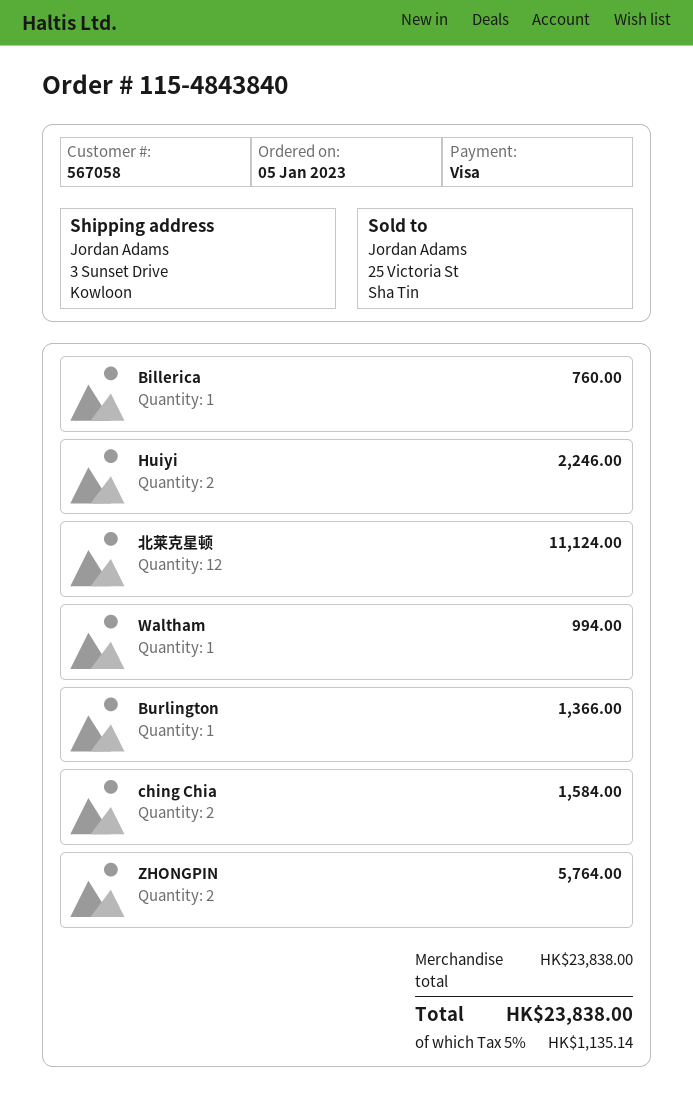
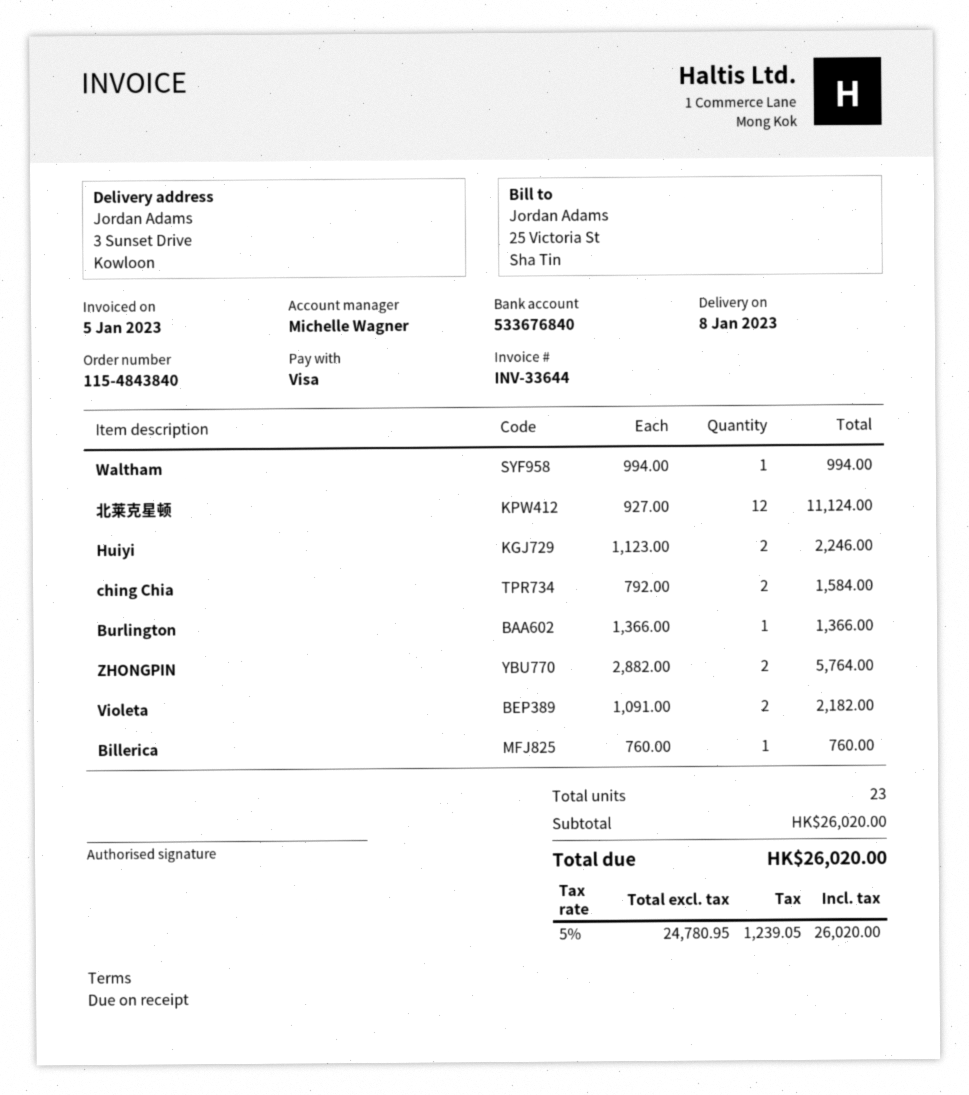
Violeta: none -> 2 for 2182.00
subtotal: 23838.00 -> 26020.00
tax: 5% = 1135.14 -> 5% = 1239.05
total: 23838.00 -> 26020.00

